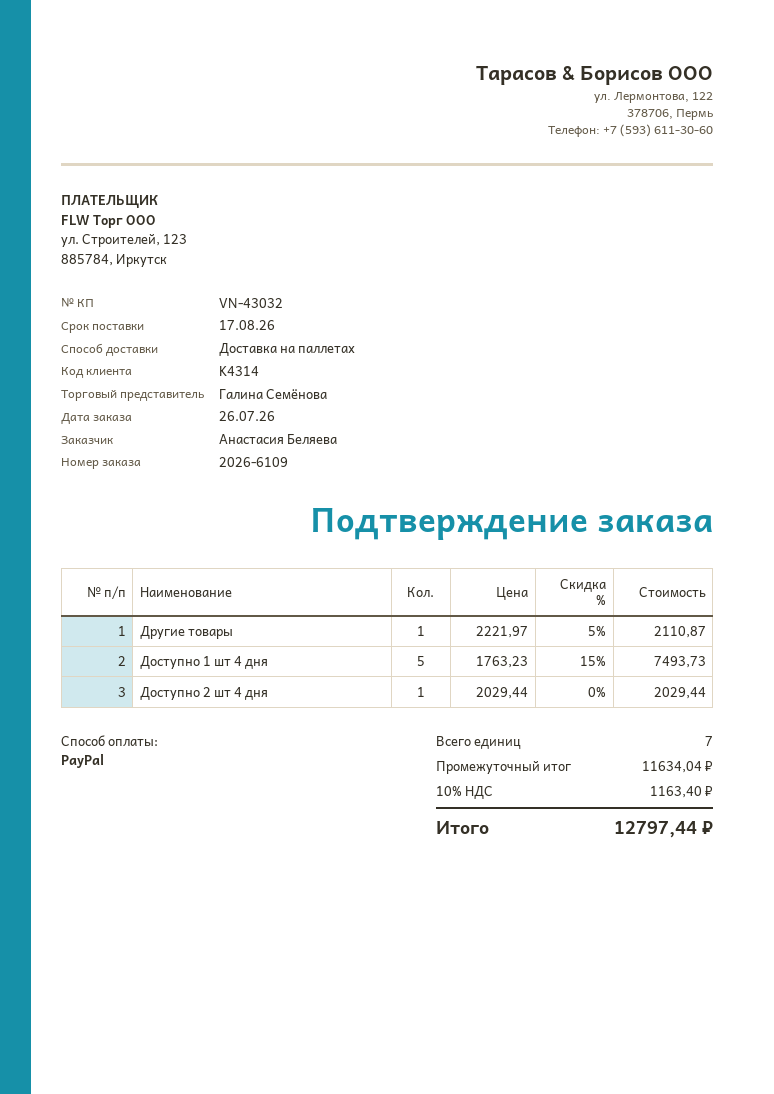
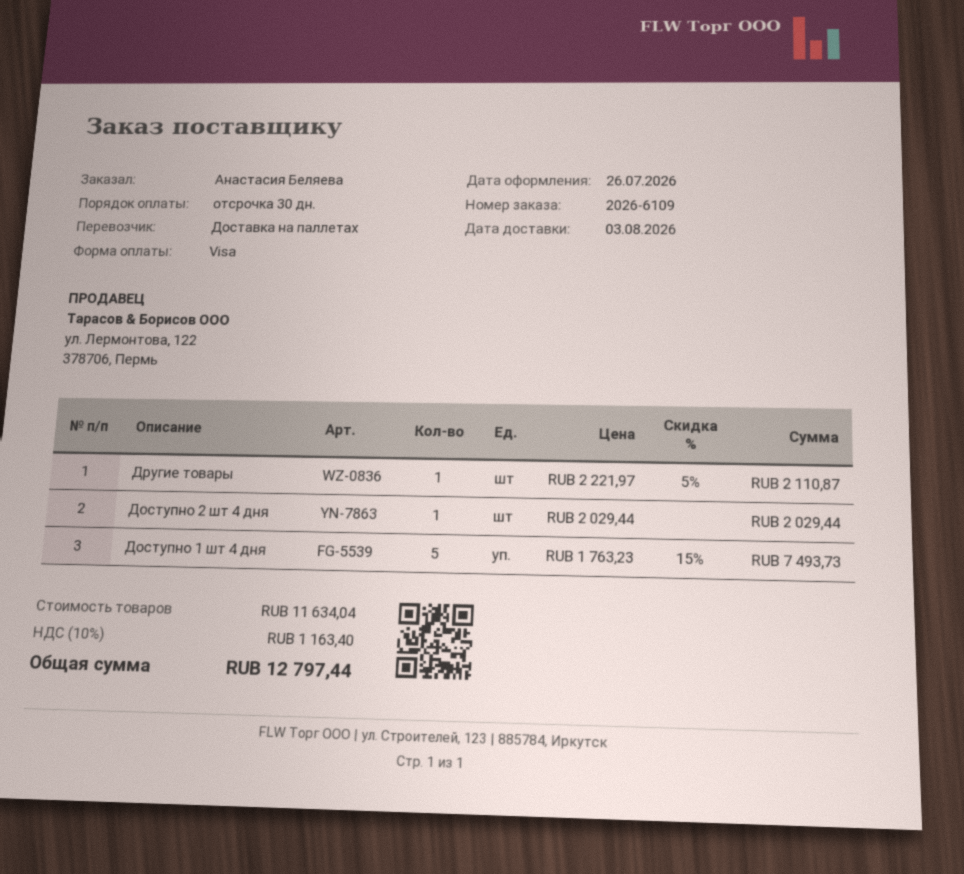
delivery date: 2026-08-17 -> 2026-08-03
payment method: PayPal -> Visa

